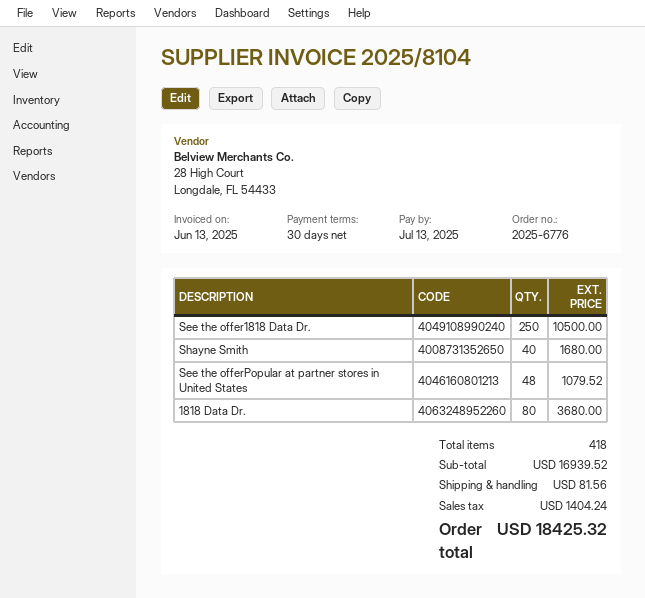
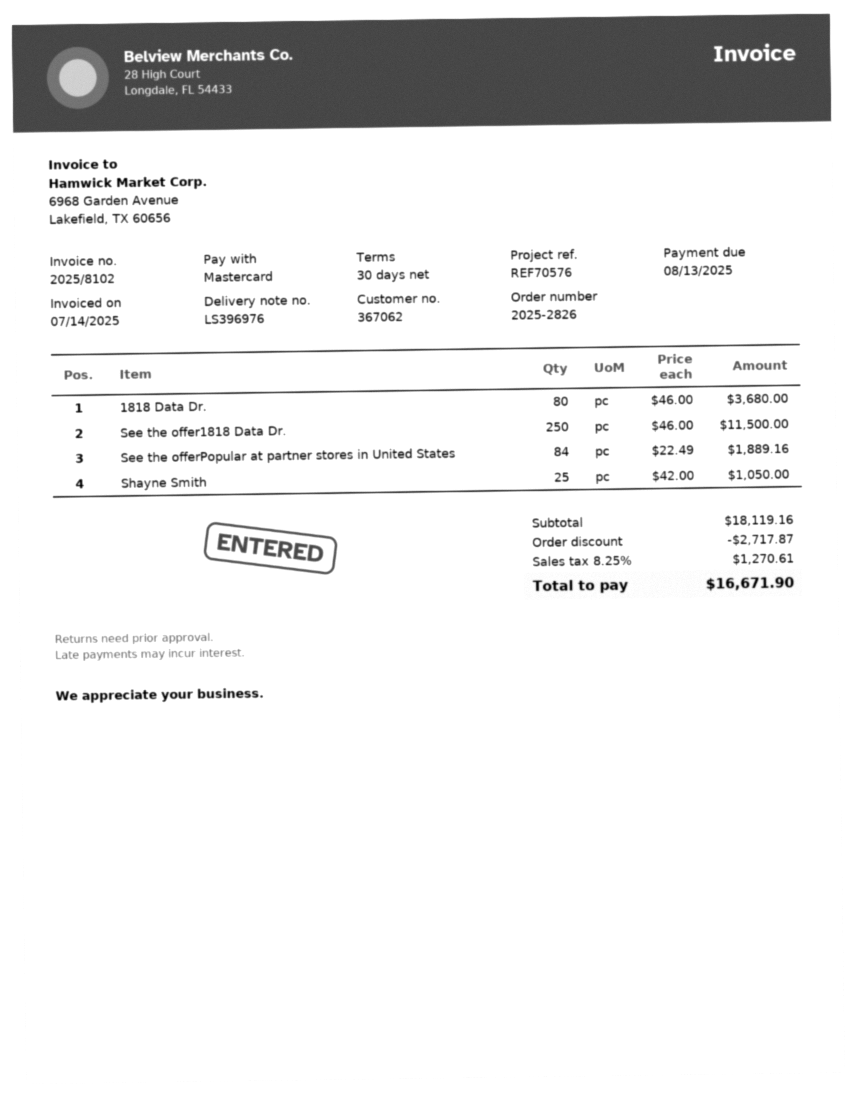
order number: 2025-6776 -> 2025-2826
invoice number: 2025/8104 -> 2025/8102
invoice date: 2025-06-13 -> 2025-07-14
due date: 2025-07-13 -> 2025-08-13
See the offer1818 Data Dr.: 250 for 10500.00 -> 250 for 11500.00
Shayne Smith: 40 for 1680.00 -> 25 for 1050.00
See the offerPopular at partner stores in United States: 48 for 1079.52 -> 84 for 1889.16
subtotal: 16939.52 -> 18119.16
discount: none -> 2717.87
shipping: 81.56 -> none
tax: 1404.24 -> 1270.61
total: 18425.32 -> 16671.90

